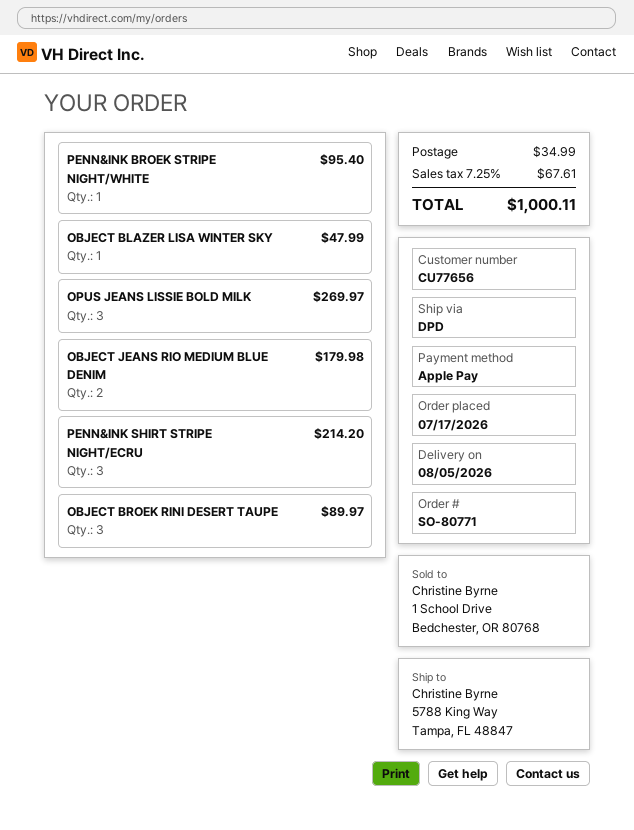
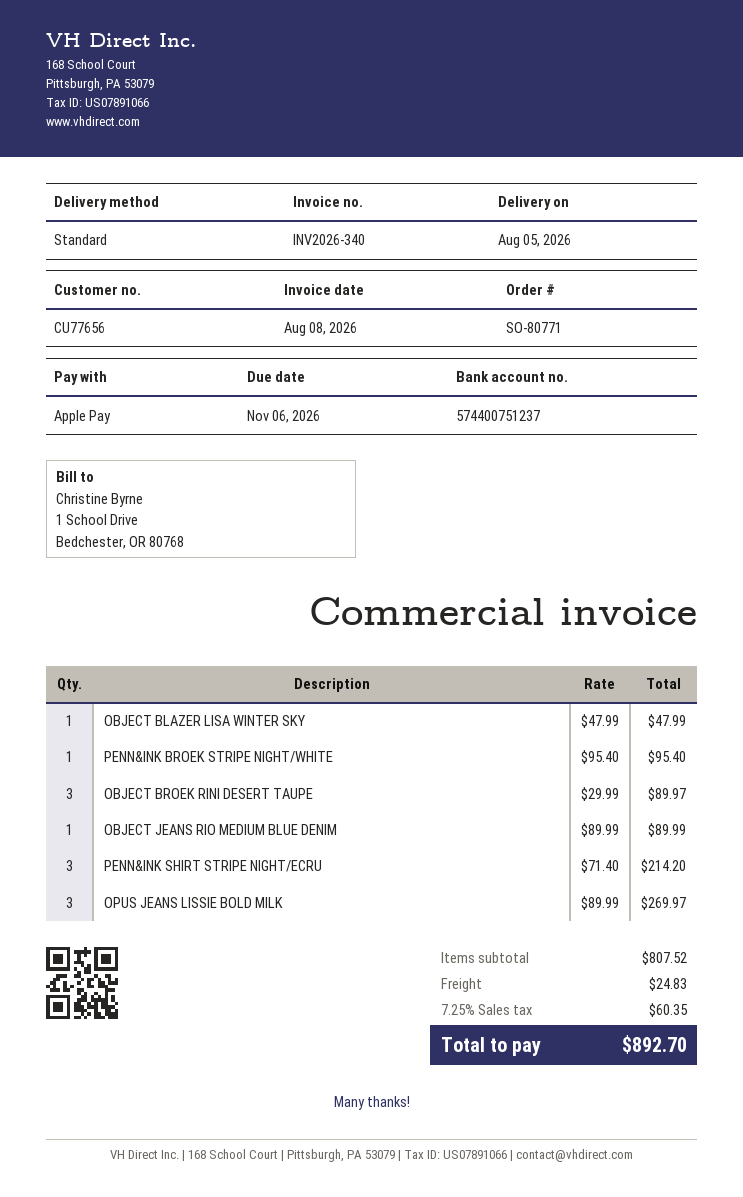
shipping method: DPD -> standard
OBJECT JEANS RIO MEDIUM BLUE DENIM: 2 for 179.98 -> 1 for 89.99
shipping: 34.99 -> 24.83
tax: 7.25% = 67.61 -> 7.25% = 60.35
total: 1000.11 -> 892.70

